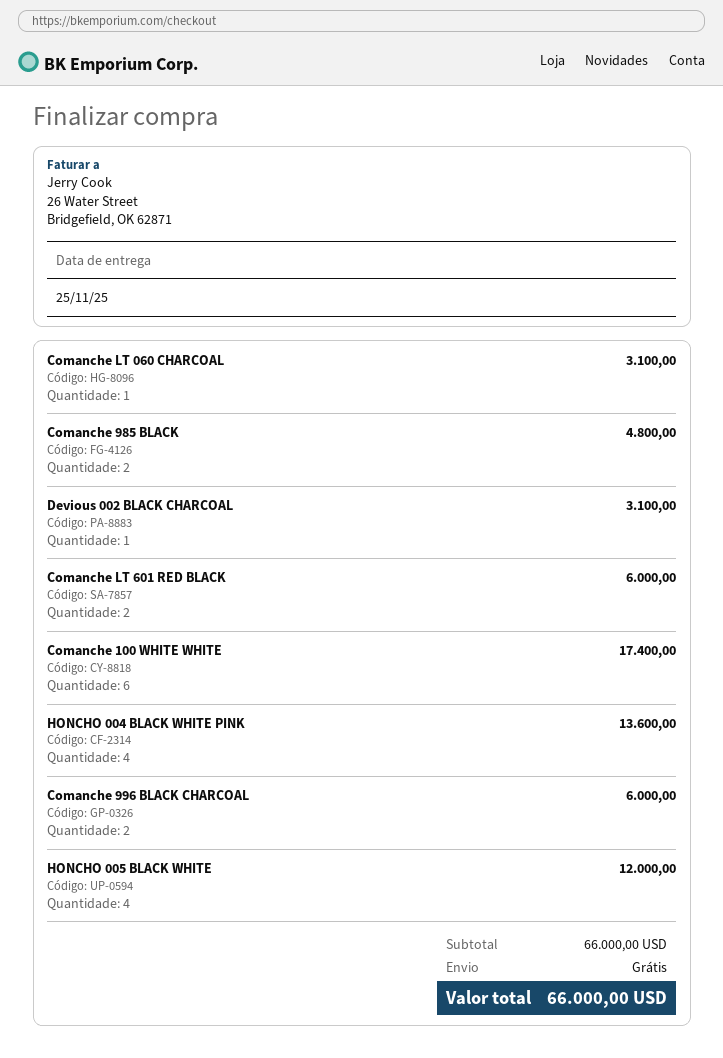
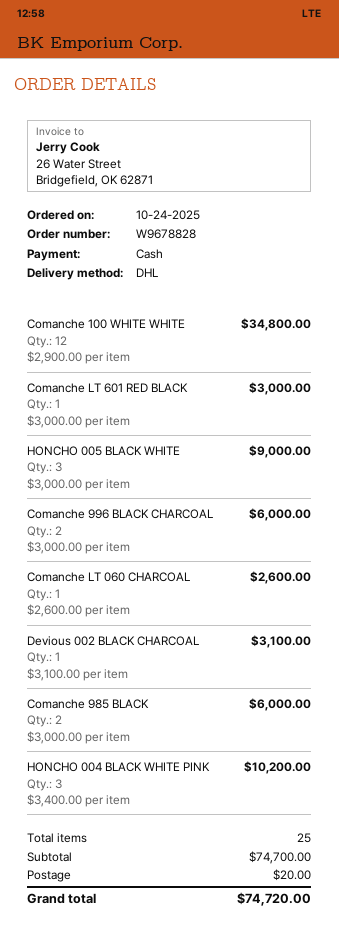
Comanche LT 060 CHARCOAL: 1 for 3100.00 -> 1 for 2600.00
Comanche 985 BLACK: 2 for 4800.00 -> 2 for 6000.00
Comanche LT 601 RED BLACK: 2 for 6000.00 -> 1 for 3000.00
Comanche 100 WHITE WHITE: 6 for 17400.00 -> 12 for 34800.00
HONCHO 004 BLACK WHITE PINK: 4 for 13600.00 -> 3 for 10200.00
HONCHO 005 BLACK WHITE: 4 for 12000.00 -> 3 for 9000.00
subtotal: 66000.00 -> 74700.00
shipping: 0.00 -> 20.00
total: 66000.00 -> 74720.00

